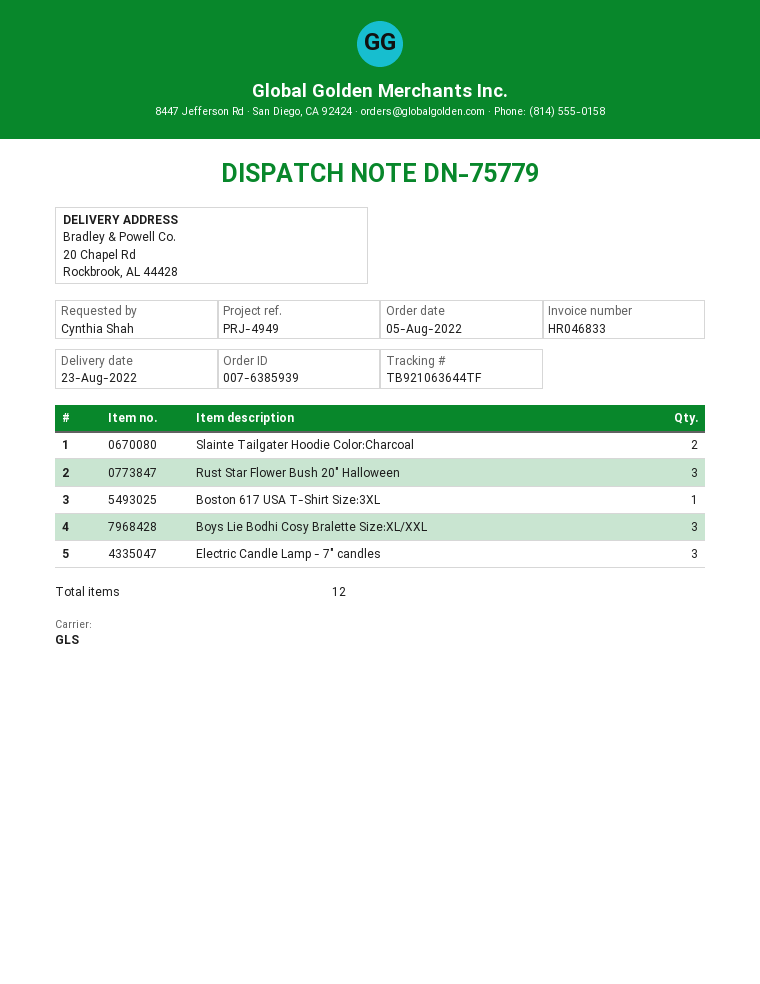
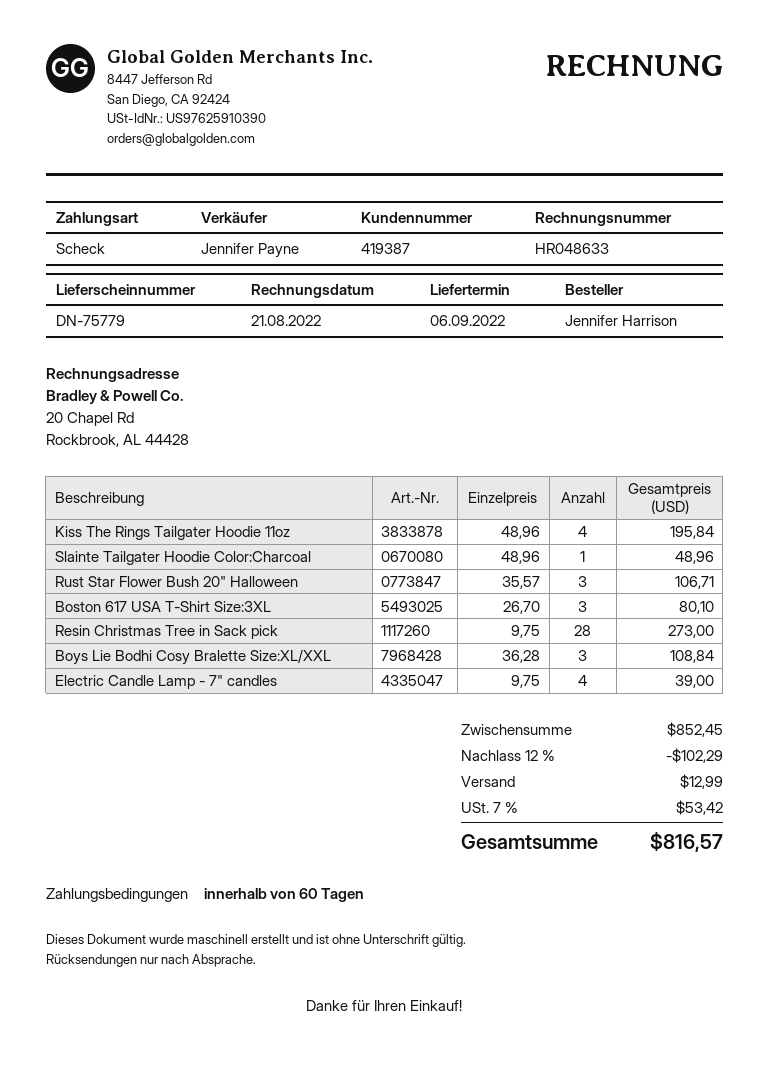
delivery date: 2022-08-23 -> 2022-09-06
invoice number: HR046833 -> HR048633
ordered by: Cynthia Shah -> Jennifer Harrison
Slainte Tailgater Hoodie Color:Charcoal: 2 -> 1
Boston 617 USA T-Shirt Size:3XL: 1 -> 3
Electric Candle Lamp - 7" candles: 3 -> 4
Kiss The Rings Tailgater Hoodie 11oz: none -> 4
Resin Christmas Tree in Sack pick: none -> 28

